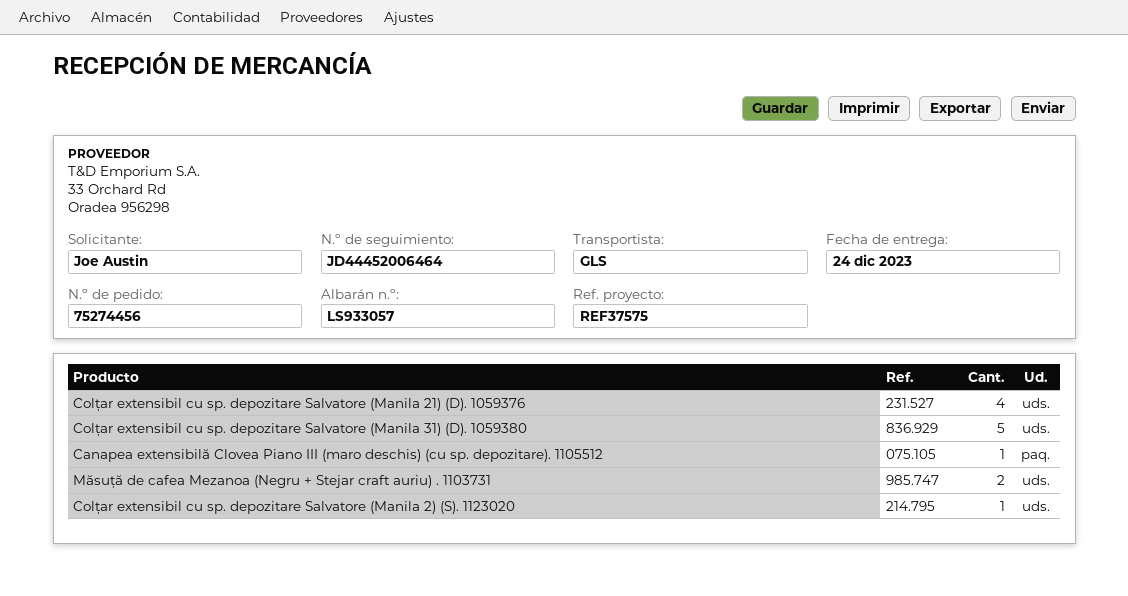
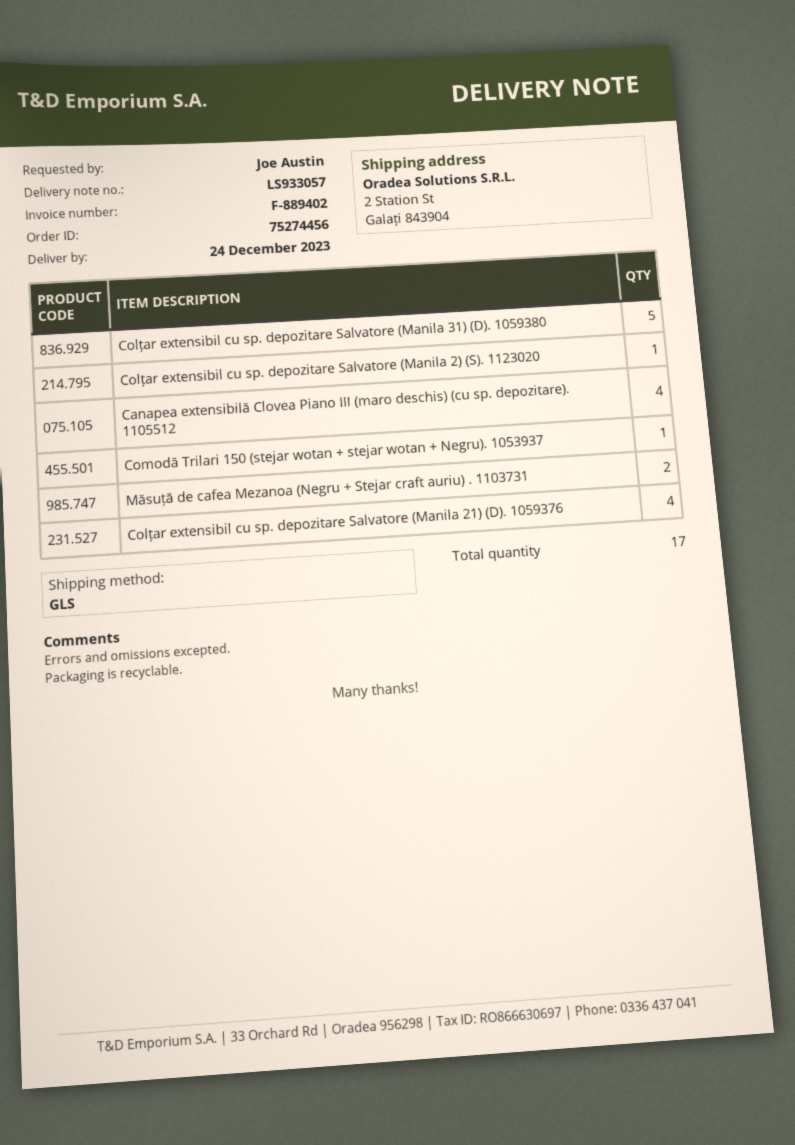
Canapea extensibilă Clovea Piano III (maro deschis) (cu sp. depozitare). 1105512: 1 -> 4
Comodă Trilari 150 (stejar wotan + stejar wotan + Negru). 1053937: none -> 1

